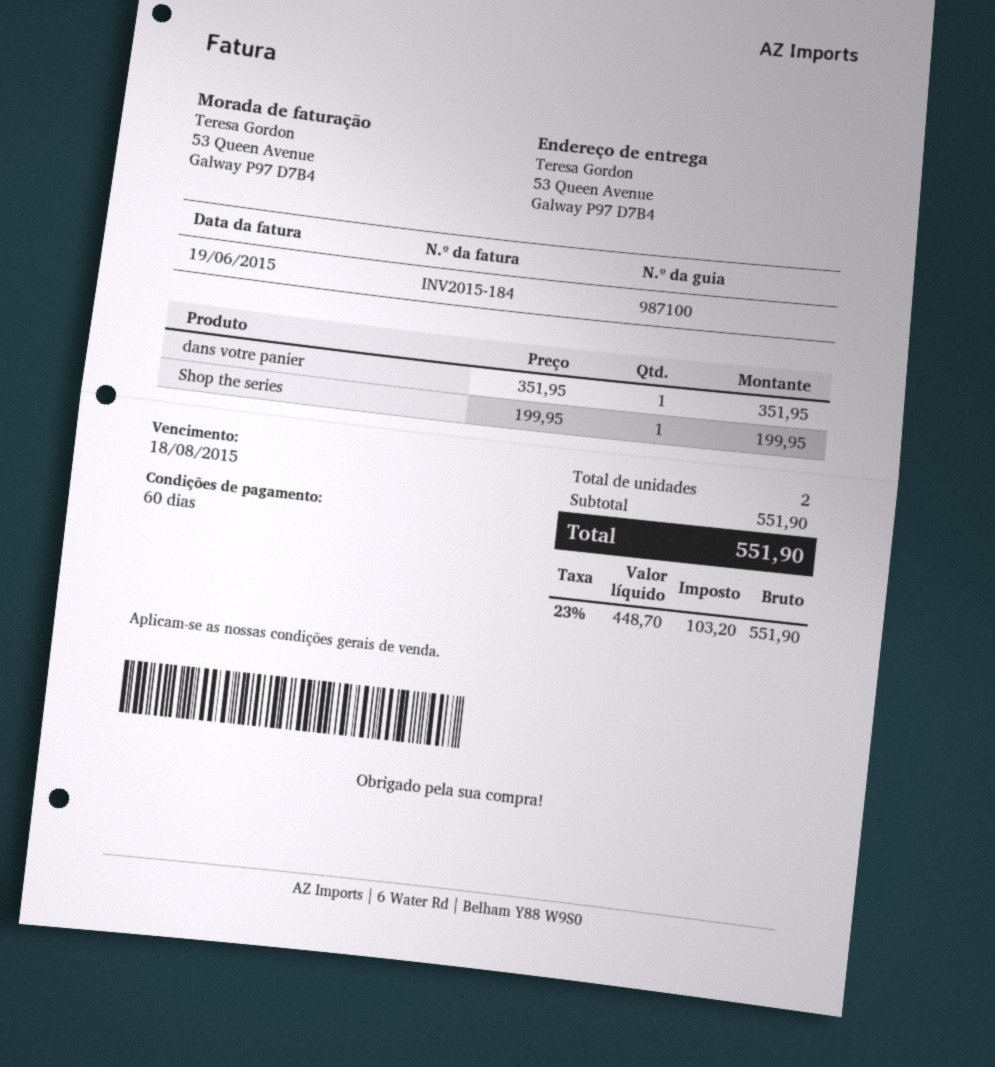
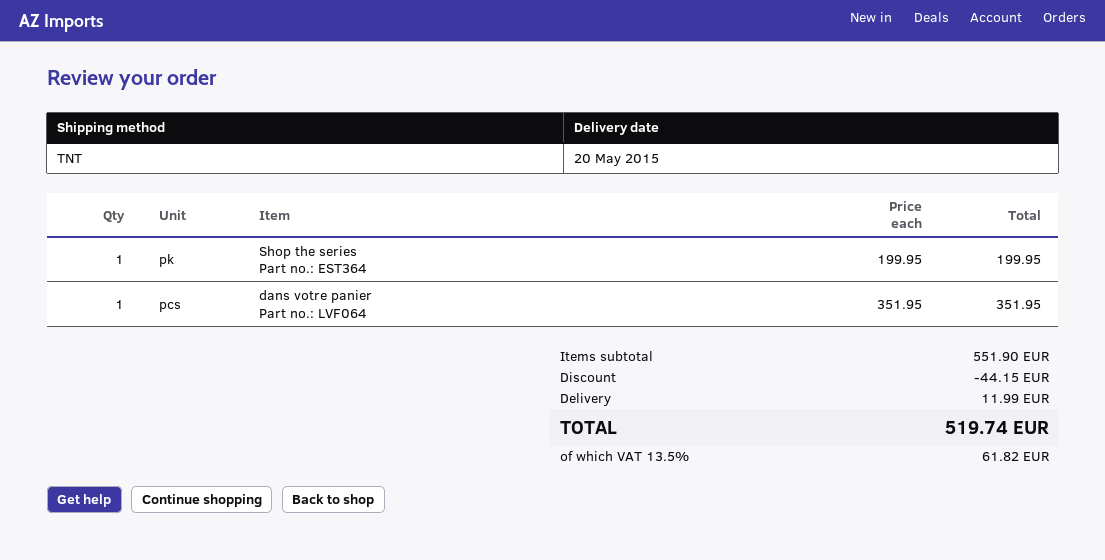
discount: none -> 44.15
shipping: none -> 11.99
tax: 23% = 103.20 -> 13.5% = 61.82
total: 551.90 -> 519.74

